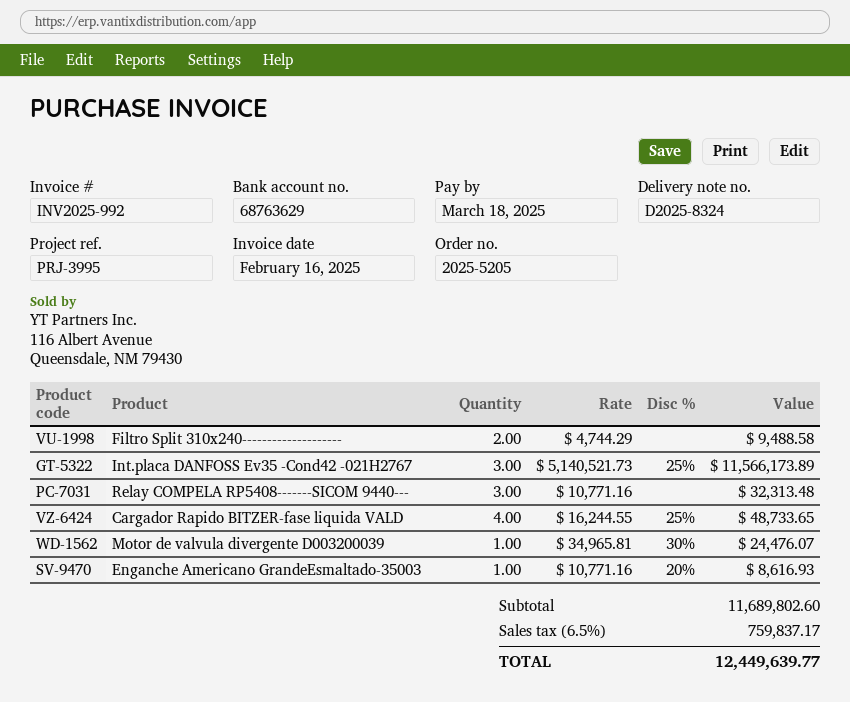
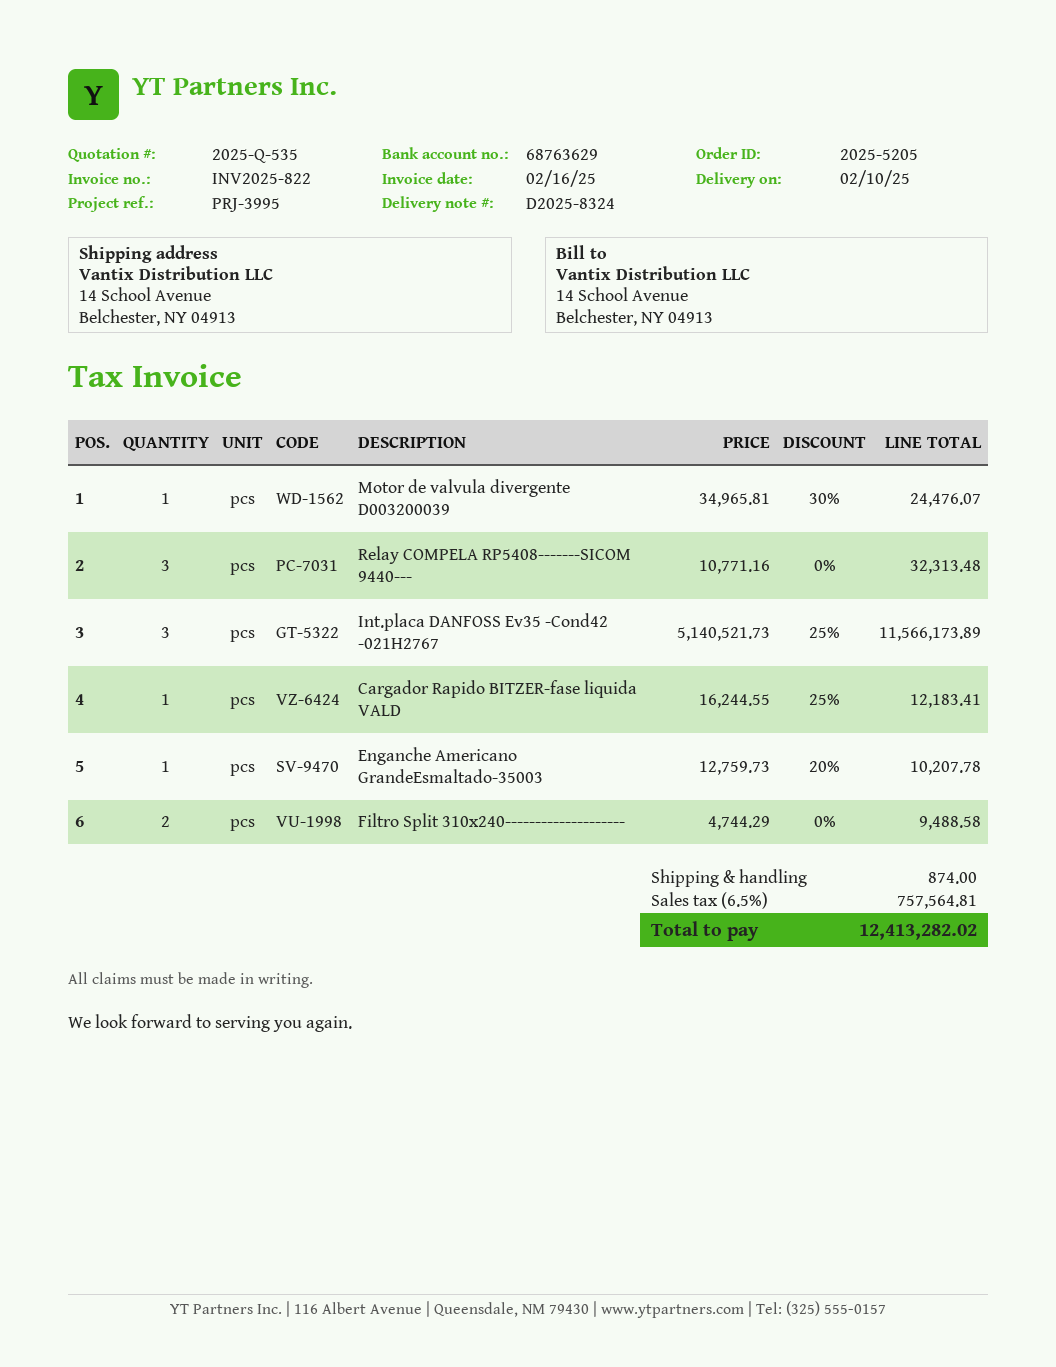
invoice number: INV2025-992 -> INV2025-822
Cargador Rapido BITZER-fase liquida VALD: 4 x 16244.55 - 25% = 48733.65 -> 1 x 16244.55 - 25% = 12183.41
Enganche Americano GrandeEsmaltado-35003: 1 x 10771.16 - 20% = 8616.93 -> 1 x 12759.73 - 20% = 10207.78
shipping: none -> 874.00
tax: 6.5% = 759837.17 -> 6.5% = 757564.81
total: 12449639.77 -> 12413282.02

